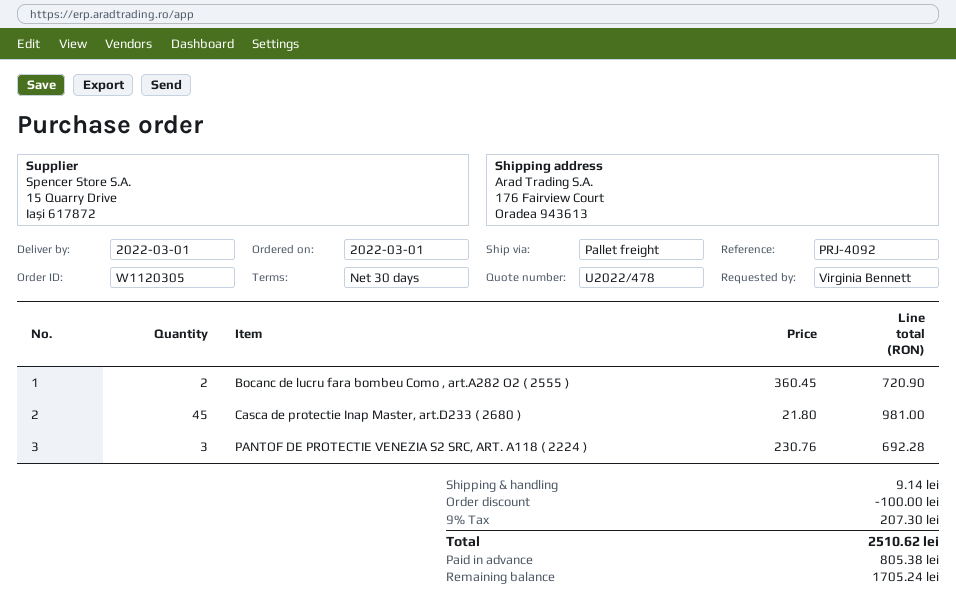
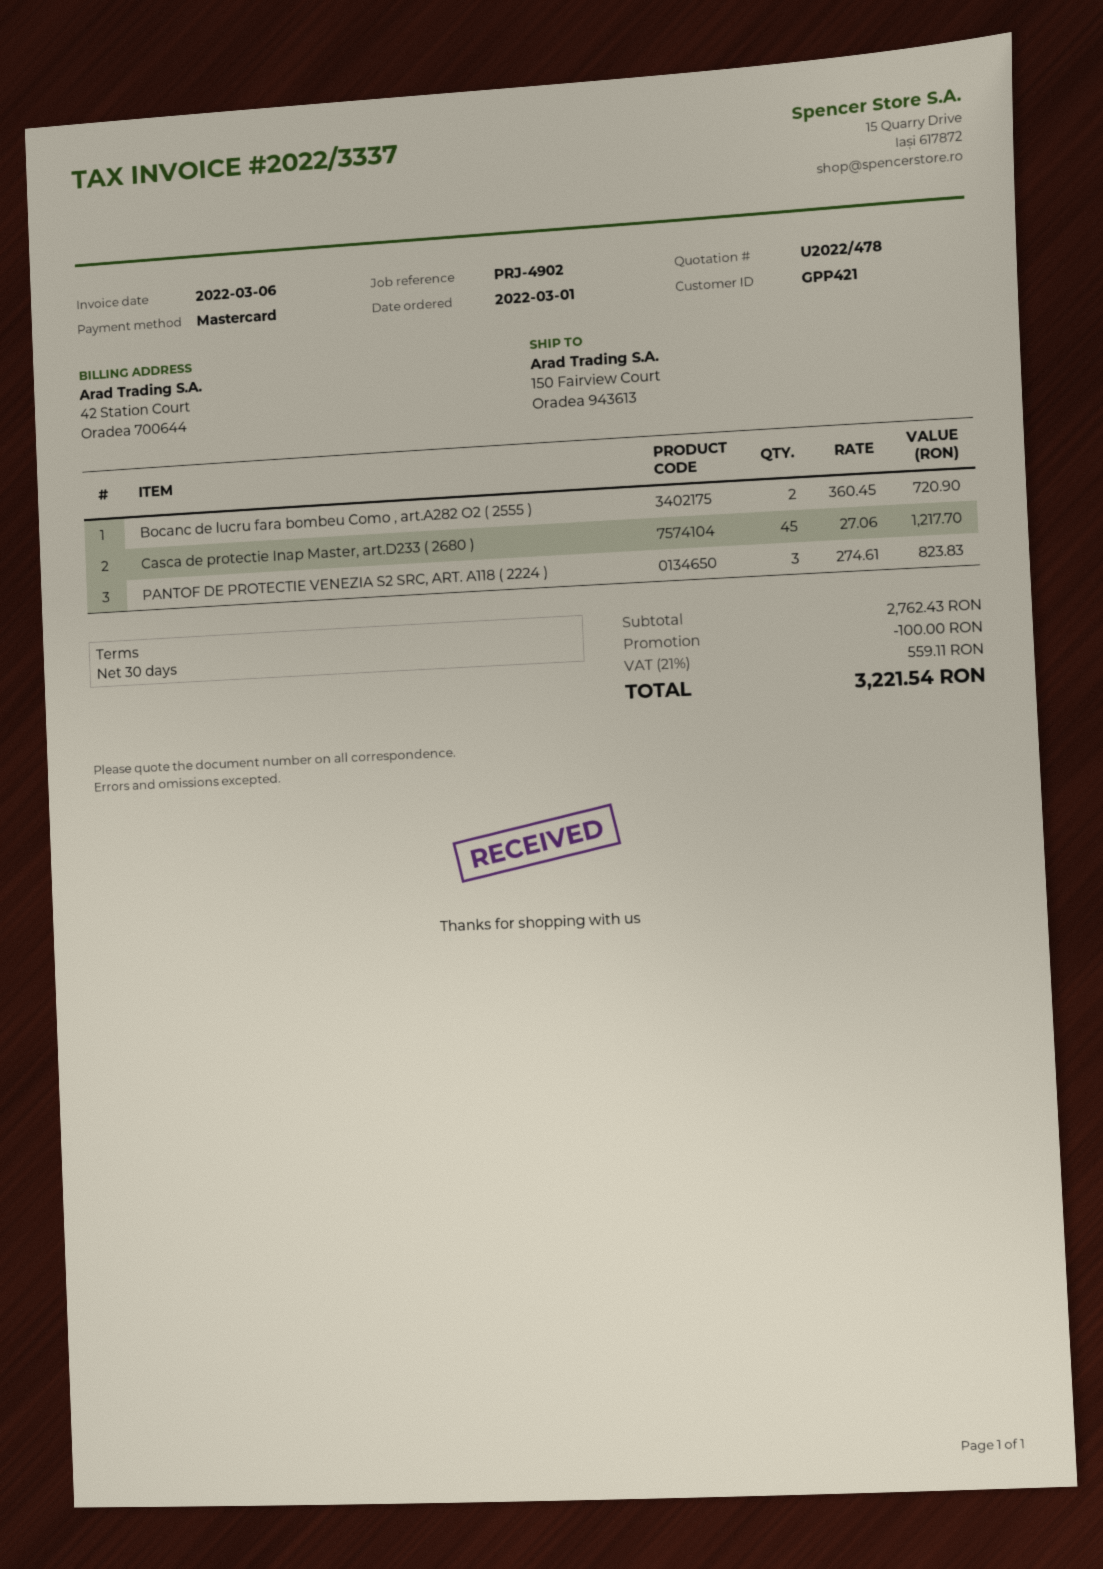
reference: PRJ-4092 -> PRJ-4902
ship to: 176 Fairview Court, Oradea 943613 -> 150 Fairview Court, Oradea 943613
Casca de protectie Inap Master, art.D233 ( 2680 ): 45 x 21.80 = 981.00 -> 45 x 27.06 = 1217.70
PANTOF DE PROTECTIE VENEZIA S2 SRC, ART. A118 ( 2224 ): 3 x 230.76 = 692.28 -> 3 x 274.61 = 823.83
shipping: 9.14 -> none
tax: 9% = 207.30 -> 21% = 559.11
total: 2510.62 -> 3221.54

